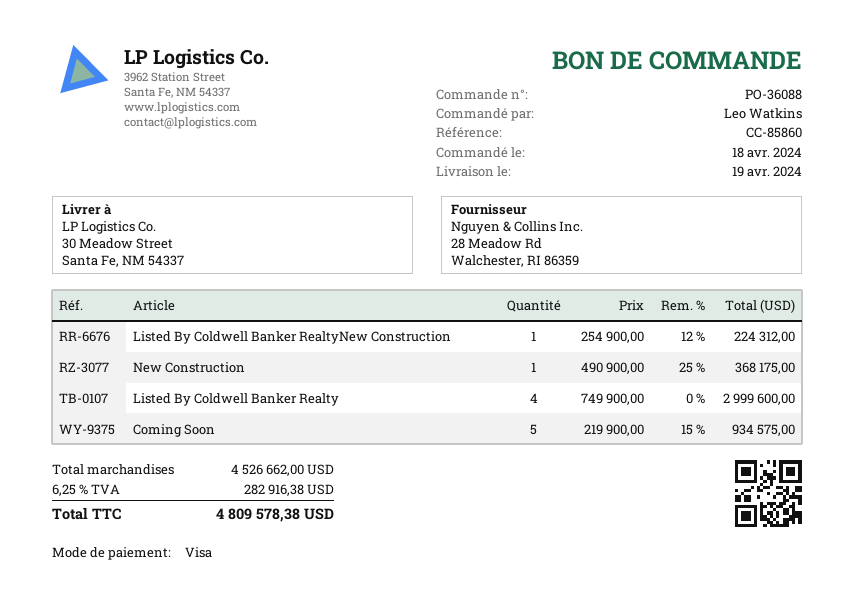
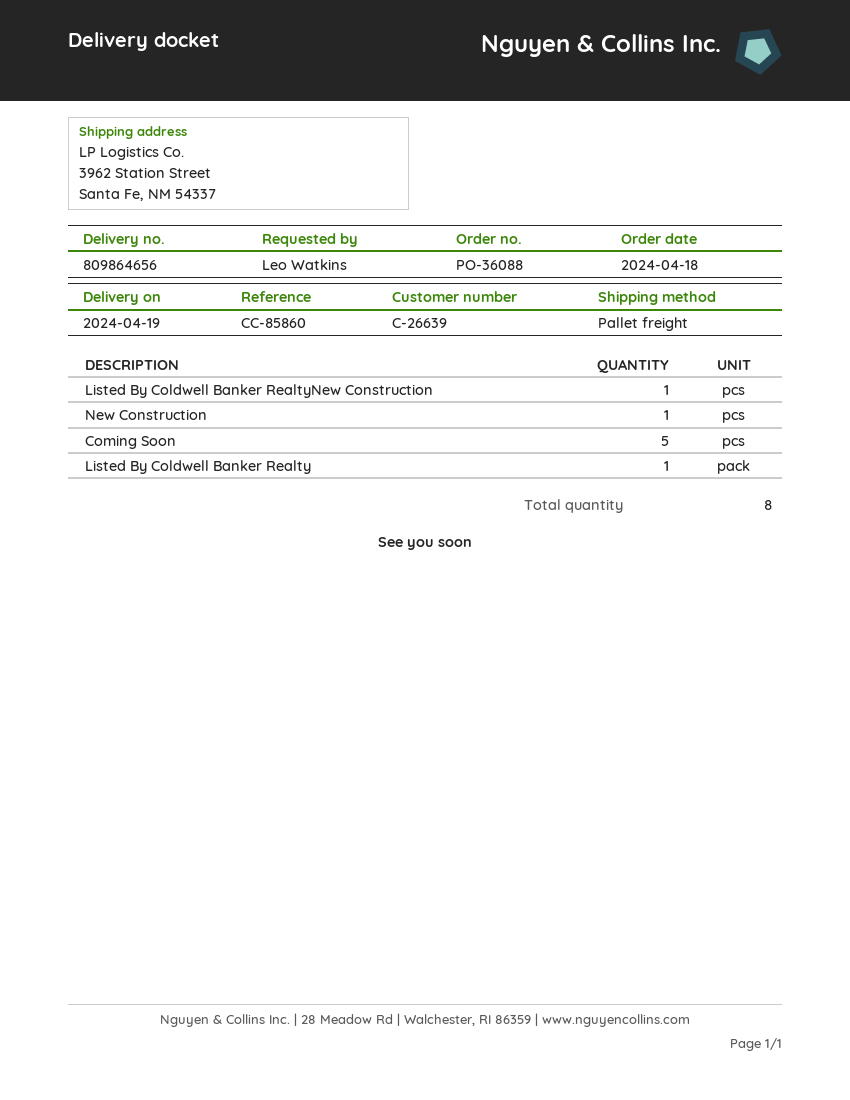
ship to: 30 Meadow Street, Santa Fe, NM 54337 -> 3962 Station Street, Santa Fe, NM 54337
Listed By Coldwell Banker Realty: 4 -> 1

